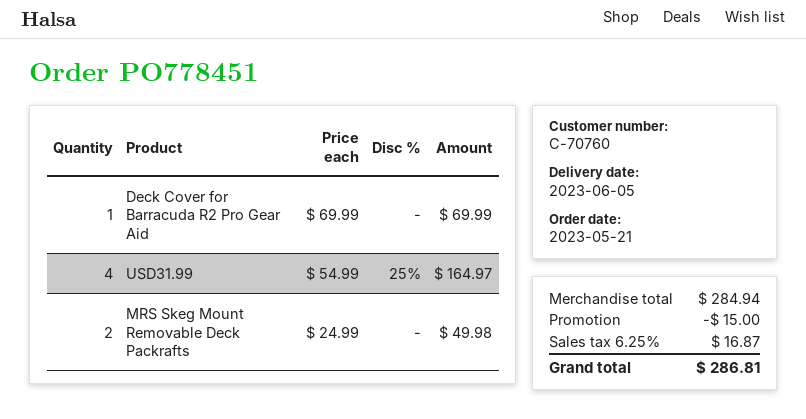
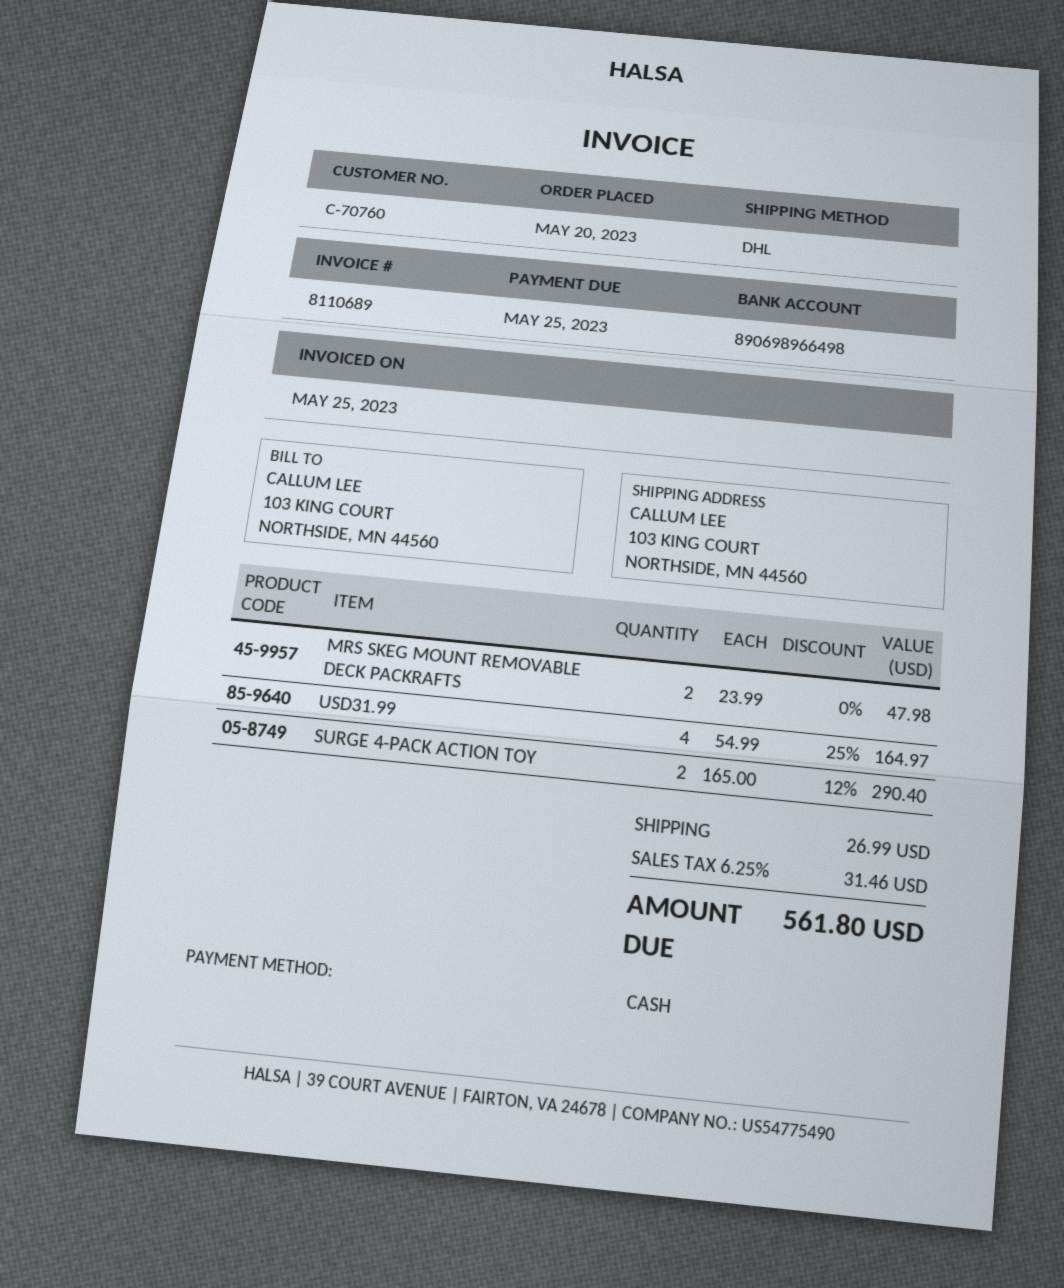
order date: 2023-05-21 -> 2023-05-20
Deck Cover for Barracuda R2 Pro Gear Aid: 1 x 69.99 = 69.99 -> none
MRS Skeg Mount Removable Deck Packrafts: 2 x 24.99 = 49.98 -> 2 x 23.99 = 47.98
SURGE 4-PACK ACTION TOY: none -> 2 x 165.00 - 12% = 290.40
discount: 15.00 -> none
shipping: none -> 26.99
tax: 6.25% = 16.87 -> 6.25% = 31.46
total: 286.81 -> 561.80

